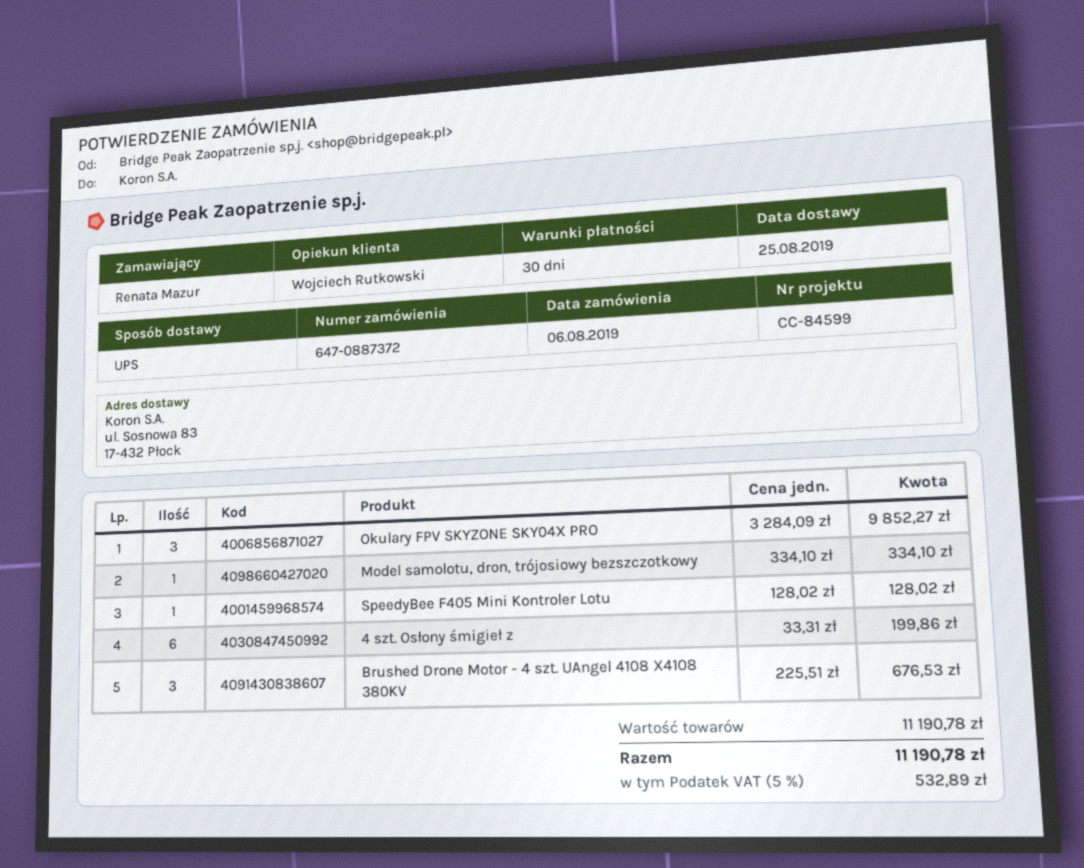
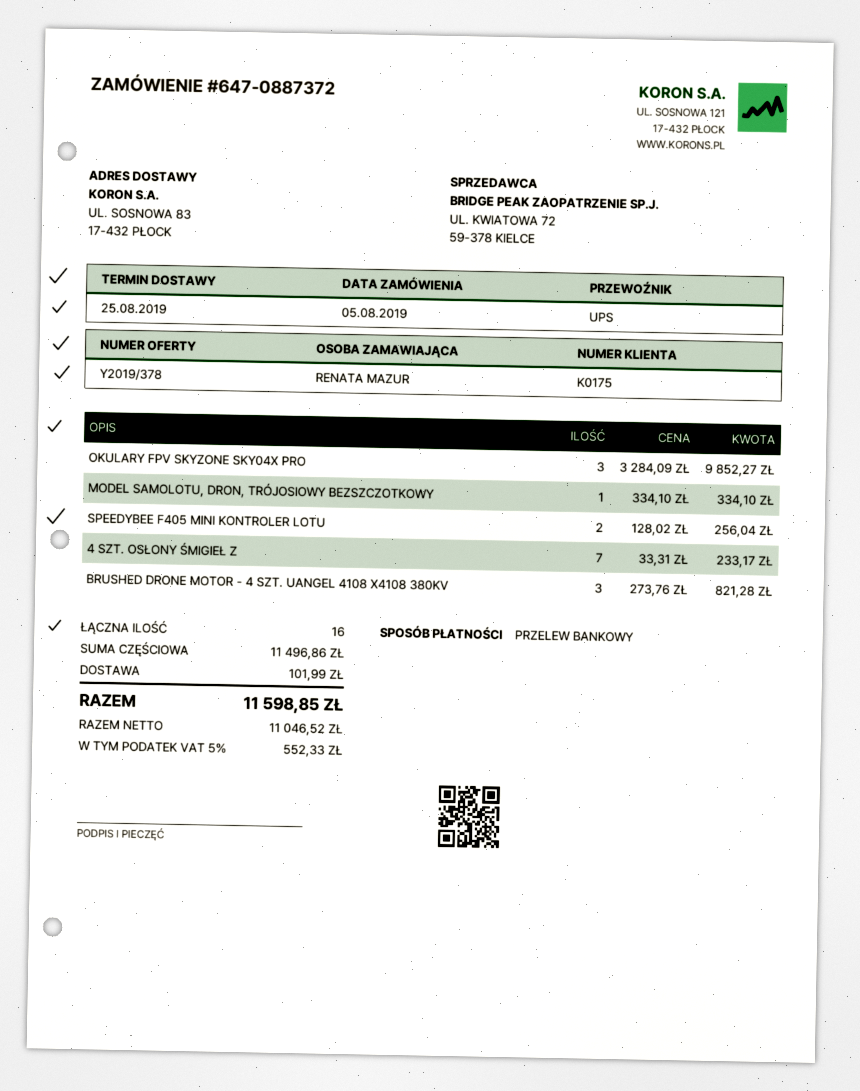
order date: 2019-08-06 -> 2019-08-05
SpeedyBee F405 Mini Kontroler Lotu: 1 x 128.02 = 128.02 -> 2 x 128.02 = 256.04
4 szt. Osłony śmigieł z: 6 x 33.31 = 199.86 -> 7 x 33.31 = 233.17
Brushed Drone Motor - 4 szt. UAngel 4108 X4108 380KV: 3 x 225.51 = 676.53 -> 3 x 273.76 = 821.28
subtotal: 11190.78 -> 11496.86
shipping: none -> 101.99
tax: 5% = 532.89 -> 5% = 552.33
total: 11190.78 -> 11598.85

